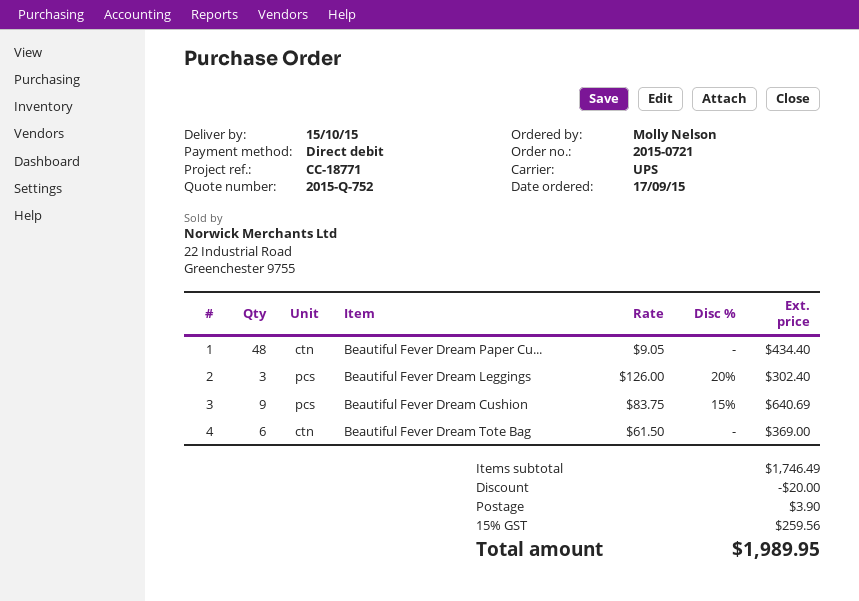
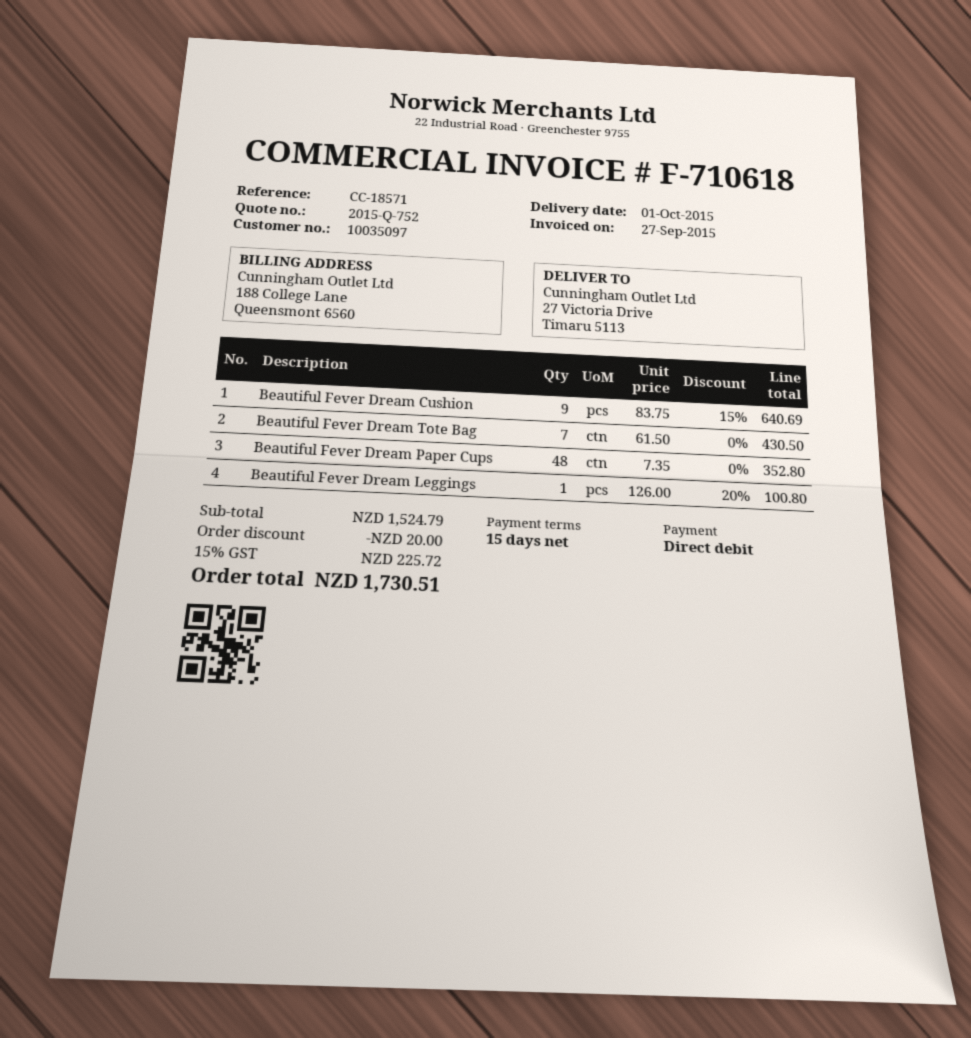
delivery date: 2015-10-15 -> 2015-10-01
reference: CC-18771 -> CC-18571
Beautiful Fever Dream Paper Cu...: 48 x 9.05 = 434.40 -> 48 x 7.35 = 352.80
Beautiful Fever Dream Leggings: 3 x 126.00 - 20% = 302.40 -> 1 x 126.00 - 20% = 100.80
Beautiful Fever Dream Tote Bag: 6 x 61.50 = 369.00 -> 7 x 61.50 = 430.50
subtotal: 1746.49 -> 1524.79
shipping: 3.90 -> none
tax: 15% = 259.56 -> 15% = 225.72
total: 1989.95 -> 1730.51

